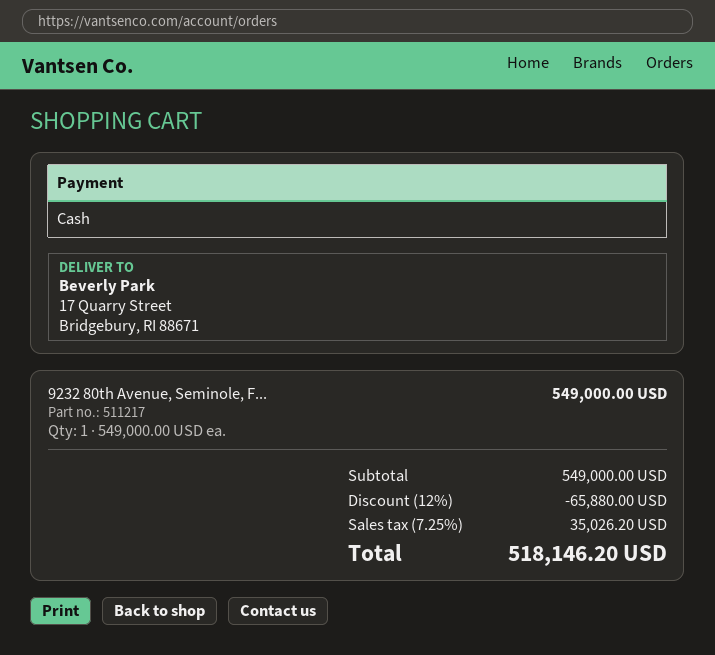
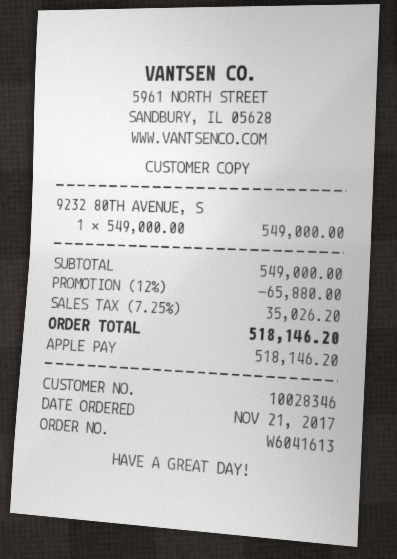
payment method: cash -> Apple Pay

